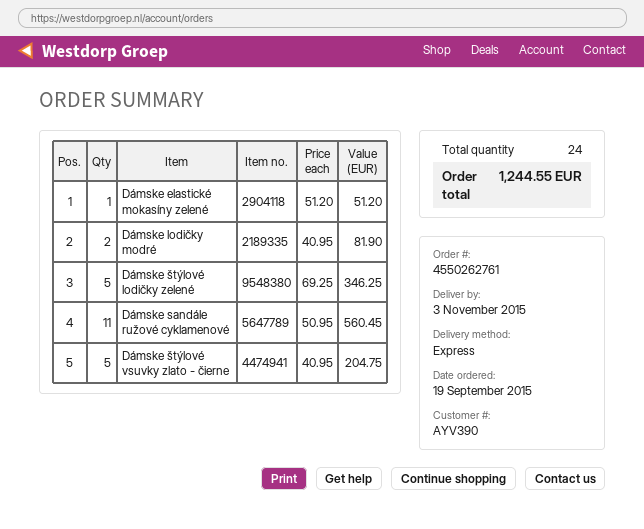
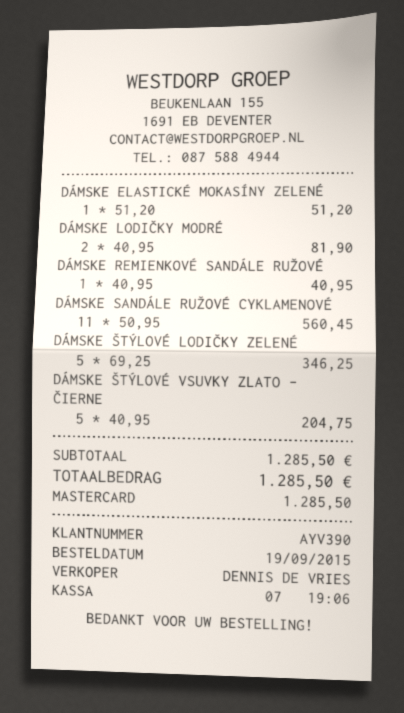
DÁMSKE REMIENKOVÉ SANDÁLE RUŽOVÉ: none -> 1 x 40.95 = 40.95
total: 1244.55 -> 1285.50

